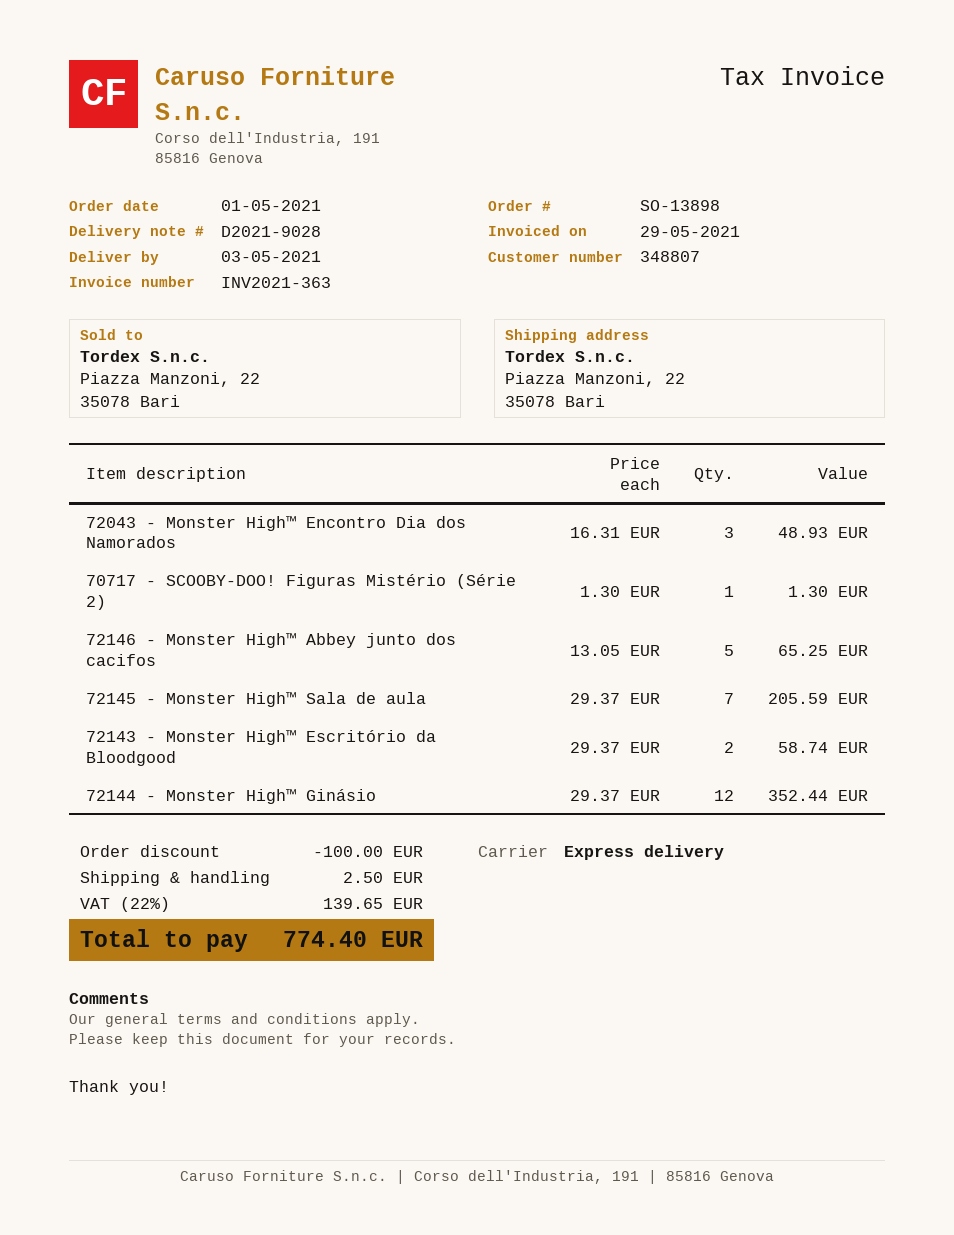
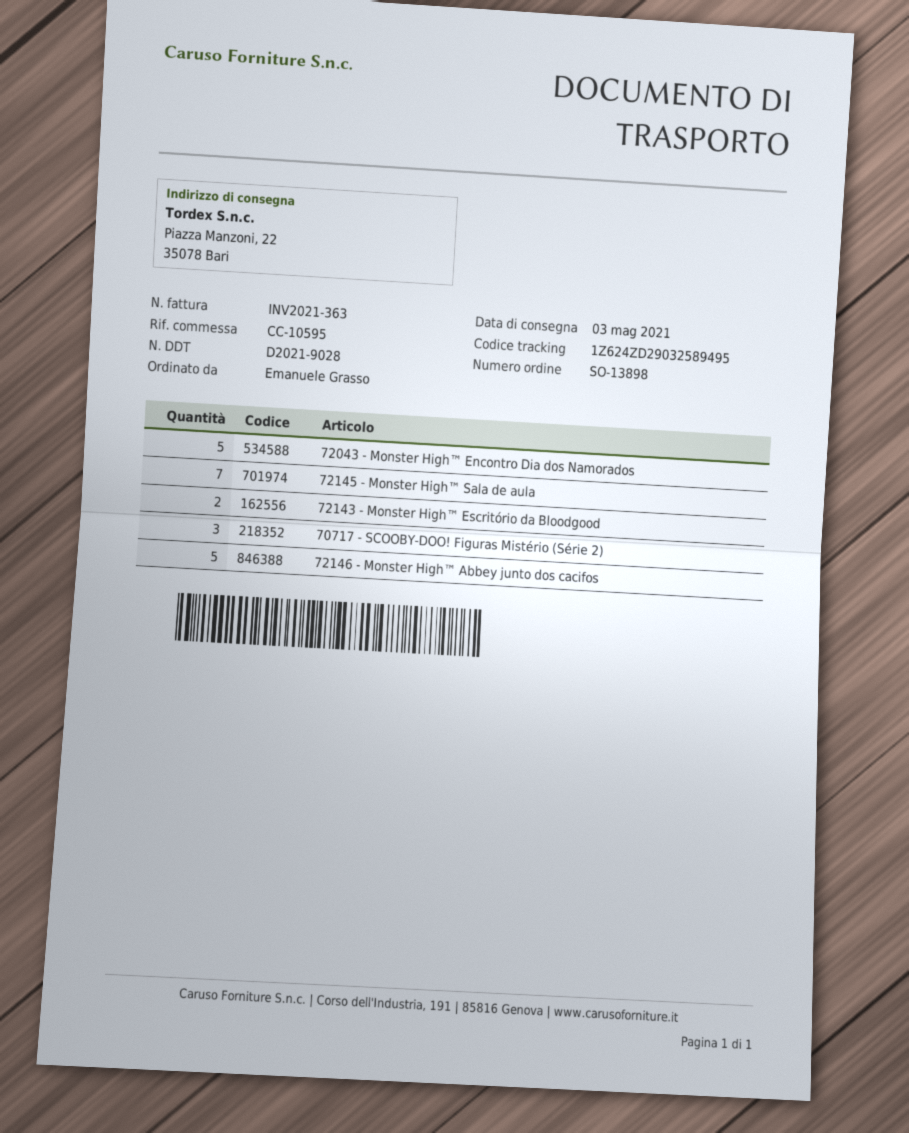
72043 - Monster High™ Encontro Dia dos Namorados: 3 -> 5
70717 - SCOOBY-DOO! Figuras Mistério (Série 2): 1 -> 3
72144 - Monster High™ Ginásio: 12 -> none

